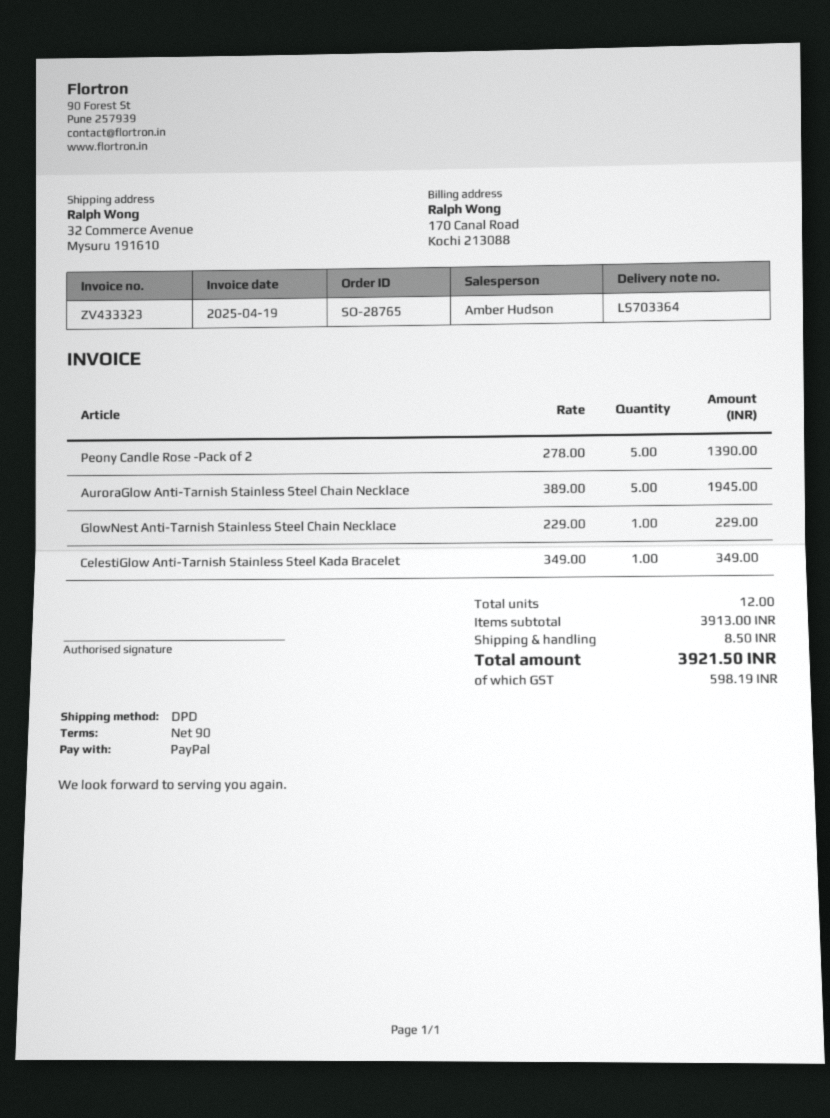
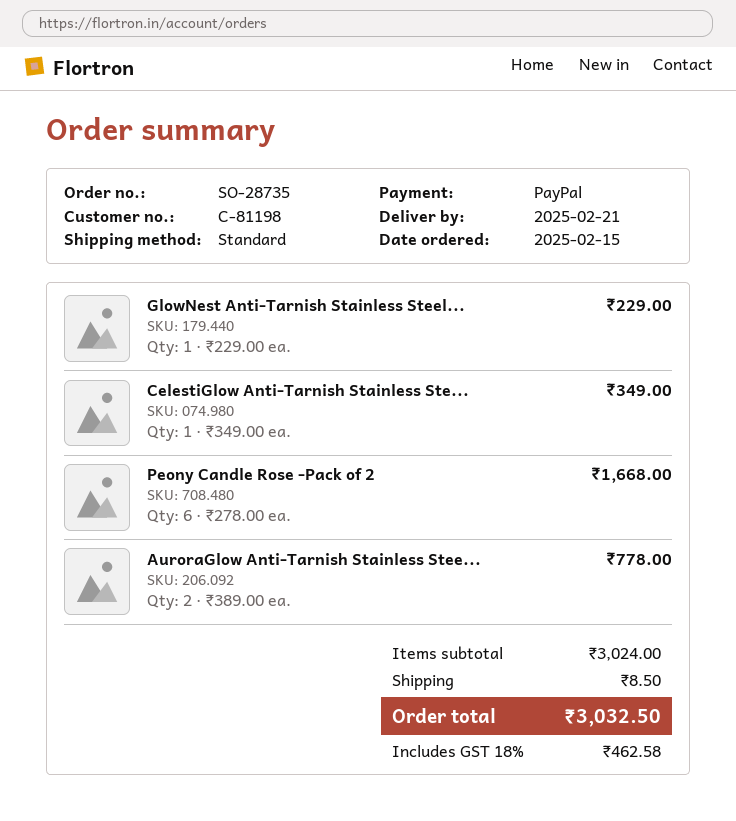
order number: SO-28765 -> SO-28735
shipping method: DPD -> standard
Peony Candle Rose -Pack of 2: 5 x 278.00 = 1390.00 -> 6 x 278.00 = 1668.00
AuroraGlow Anti-Tarnish Stainless Steel Chain Necklace: 5 x 389.00 = 1945.00 -> 2 x 389.00 = 778.00
subtotal: 3913.00 -> 3024.00
tax: 598.19 -> 462.58
total: 3921.50 -> 3032.50

